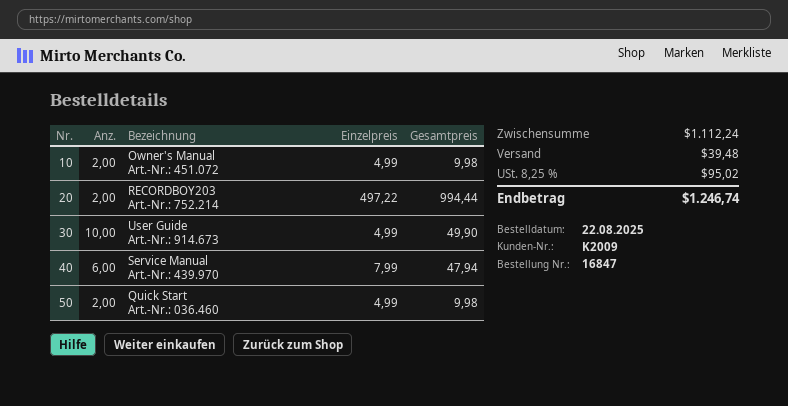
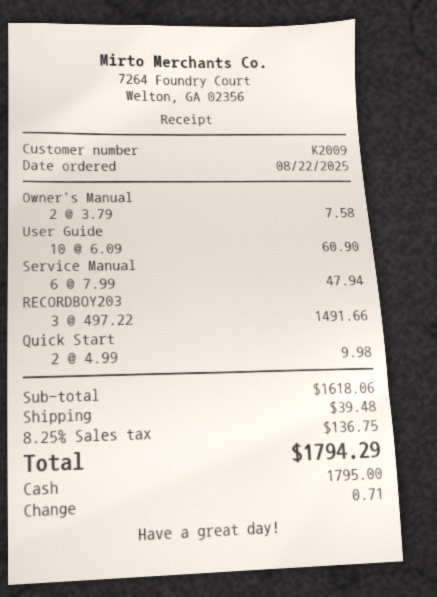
Owner's Manual: 2 x 4.99 = 9.98 -> 2 x 3.79 = 7.58
RECORDBOY203: 2 x 497.22 = 994.44 -> 3 x 497.22 = 1491.66
User Guide: 10 x 4.99 = 49.90 -> 10 x 6.09 = 60.90
subtotal: 1112.24 -> 1618.06
tax: 8.25% = 95.02 -> 8.25% = 136.75
total: 1246.74 -> 1794.29

